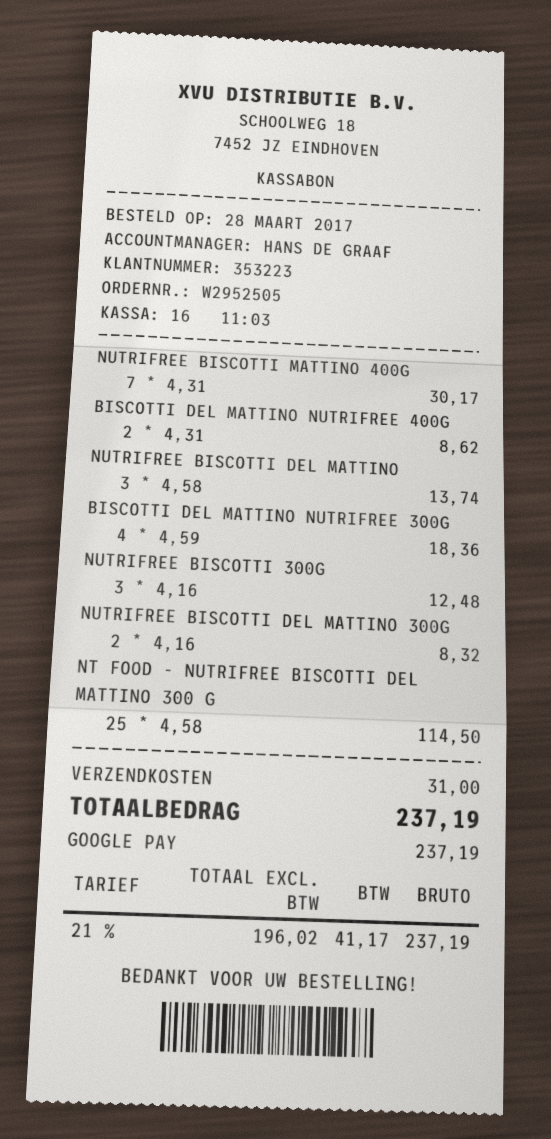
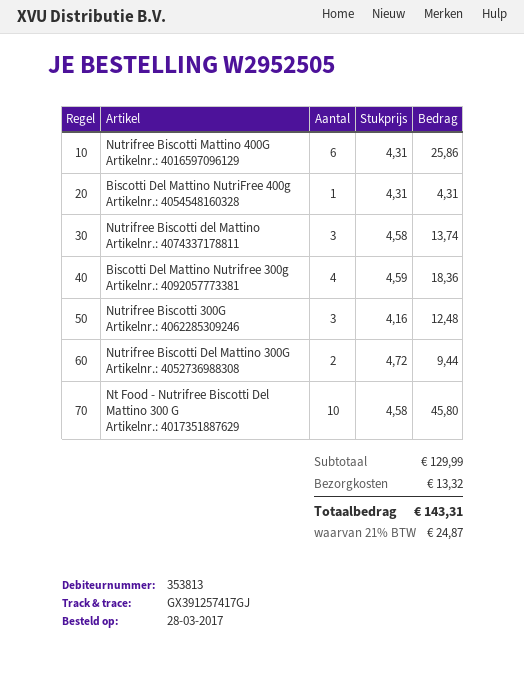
customer number: 353223 -> 353813
NUTRIFREE BISCOTTI MATTINO 400G: 7 x 4.31 = 30.17 -> 6 x 4.31 = 25.86
BISCOTTI DEL MATTINO NUTRIFREE 400G: 2 x 4.31 = 8.62 -> 1 x 4.31 = 4.31
NUTRIFREE BISCOTTI DEL MATTINO 300G: 2 x 4.16 = 8.32 -> 2 x 4.72 = 9.44
NT FOOD - NUTRIFREE BISCOTTI DEL MATTINO 300 G: 25 x 4.58 = 114.50 -> 10 x 4.58 = 45.80
shipping: 31.00 -> 13.32
tax: 21% = 41.17 -> 21% = 24.87
total: 237.19 -> 143.31

